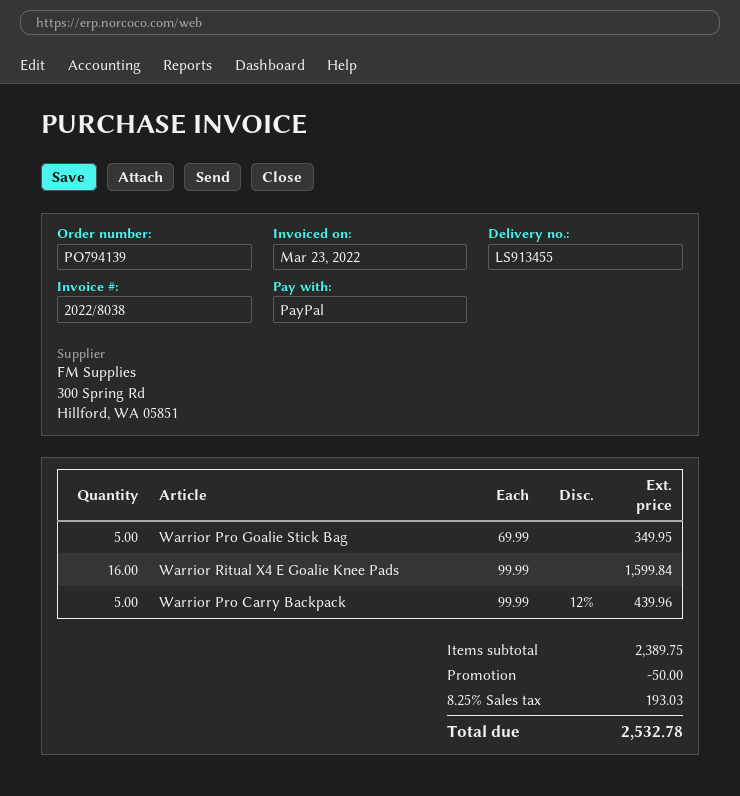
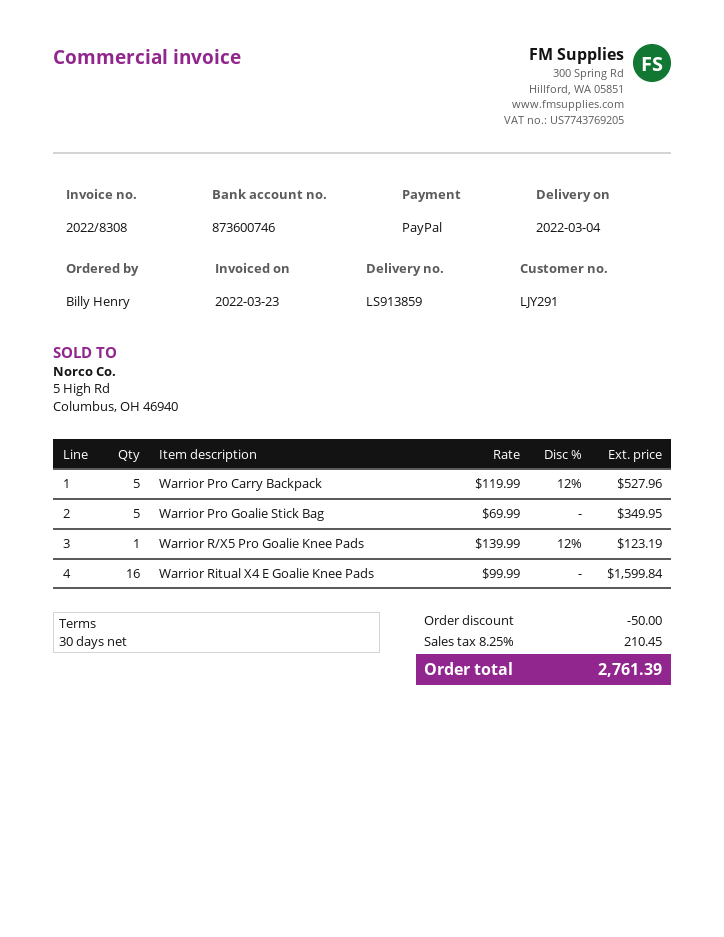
delivery note number: LS913455 -> LS913859
invoice number: 2022/8038 -> 2022/8308
Warrior Pro Carry Backpack: 5 x 99.99 - 12% = 439.96 -> 5 x 119.99 - 12% = 527.96
Warrior R/X5 Pro Goalie Knee Pads: none -> 1 x 139.99 - 12% = 123.19
tax: 8.25% = 193.03 -> 8.25% = 210.45
total: 2532.78 -> 2761.39

